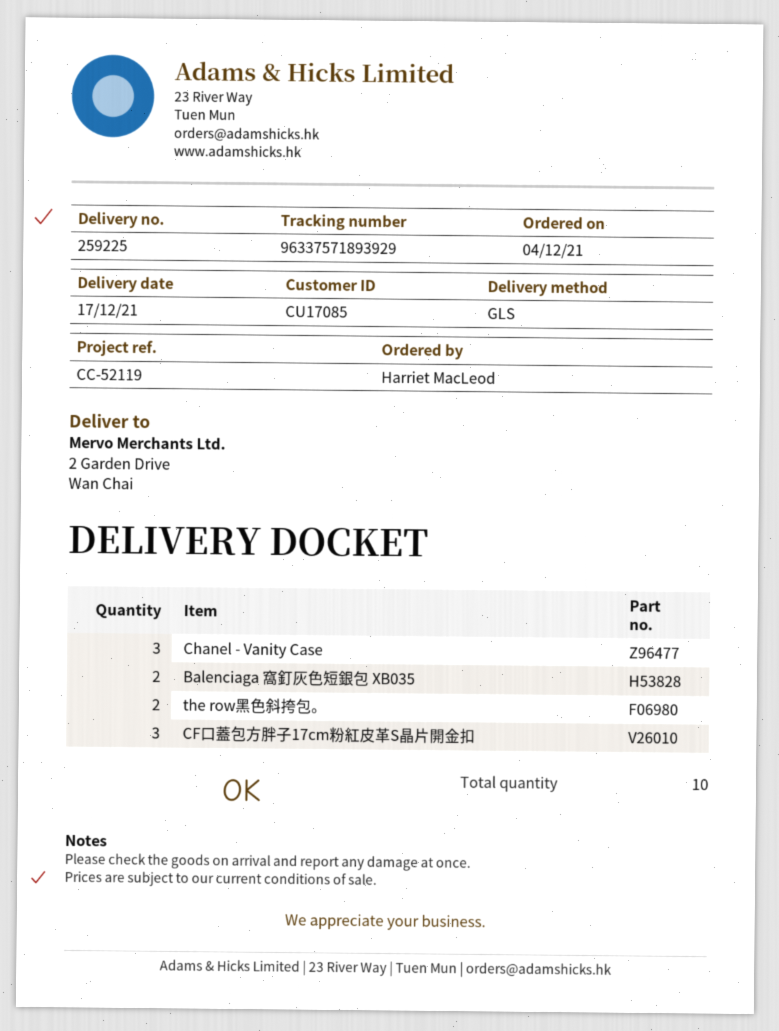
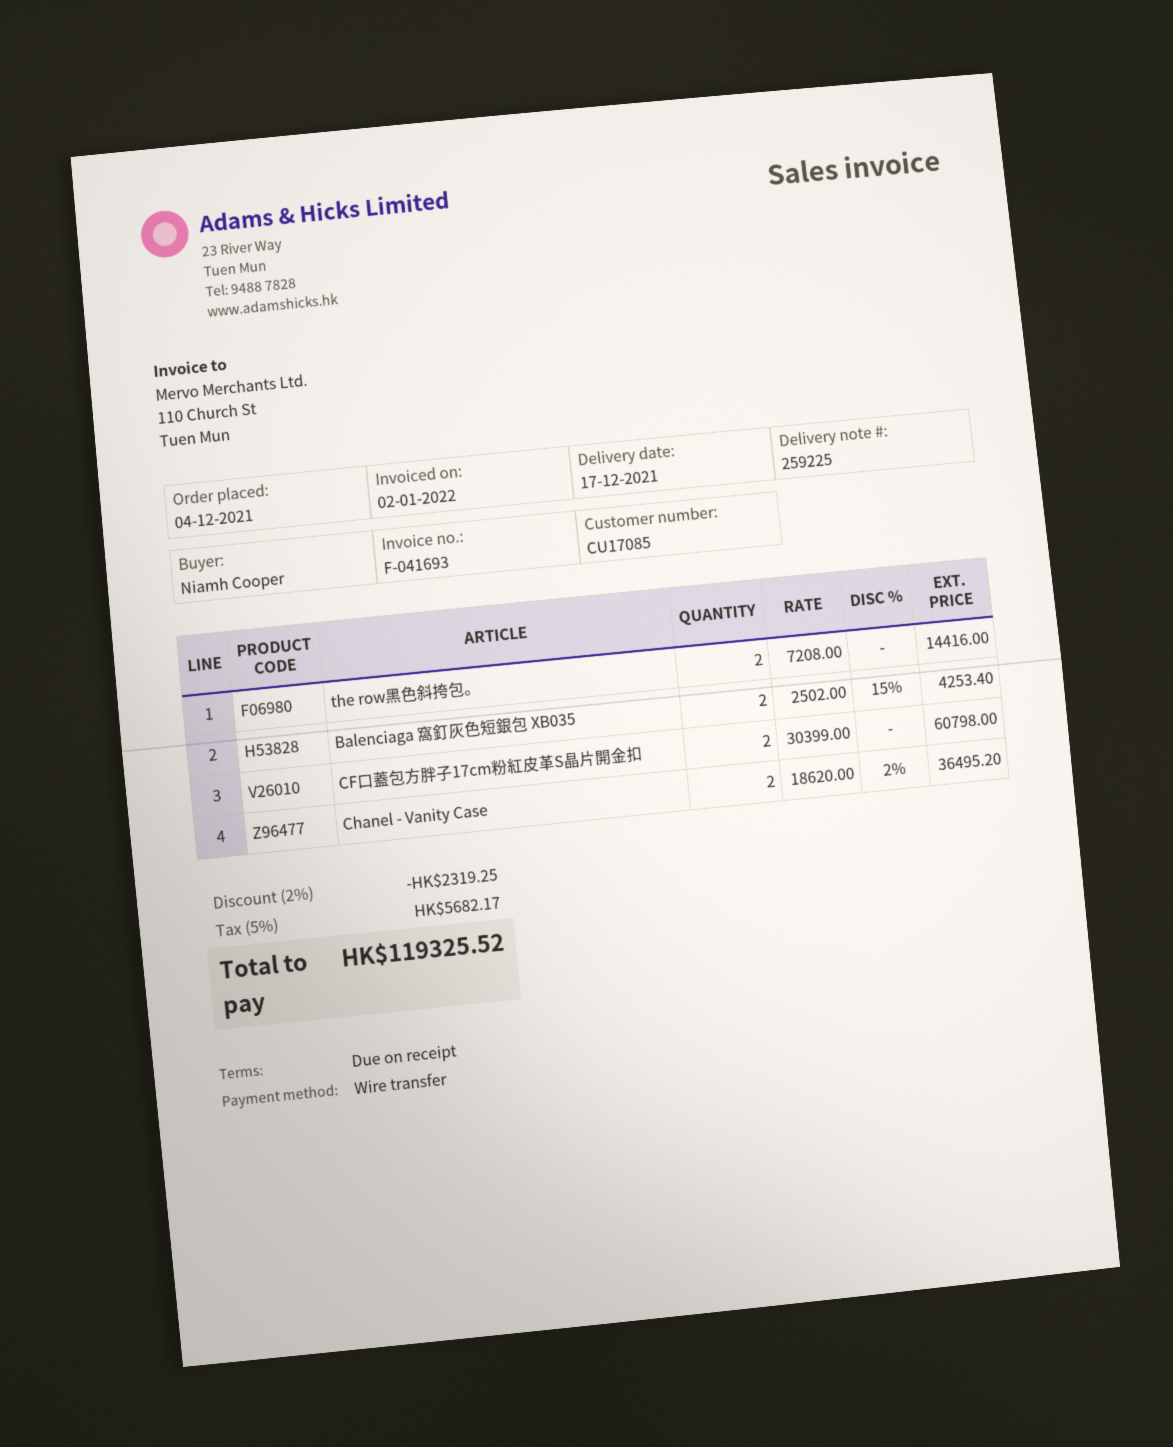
ordered by: Harriet MacLeod -> Niamh Cooper
Chanel - Vanity Case: 3 -> 2
CF口蓋包方胖子17cm粉紅皮革S晶片開金扣: 3 -> 2

